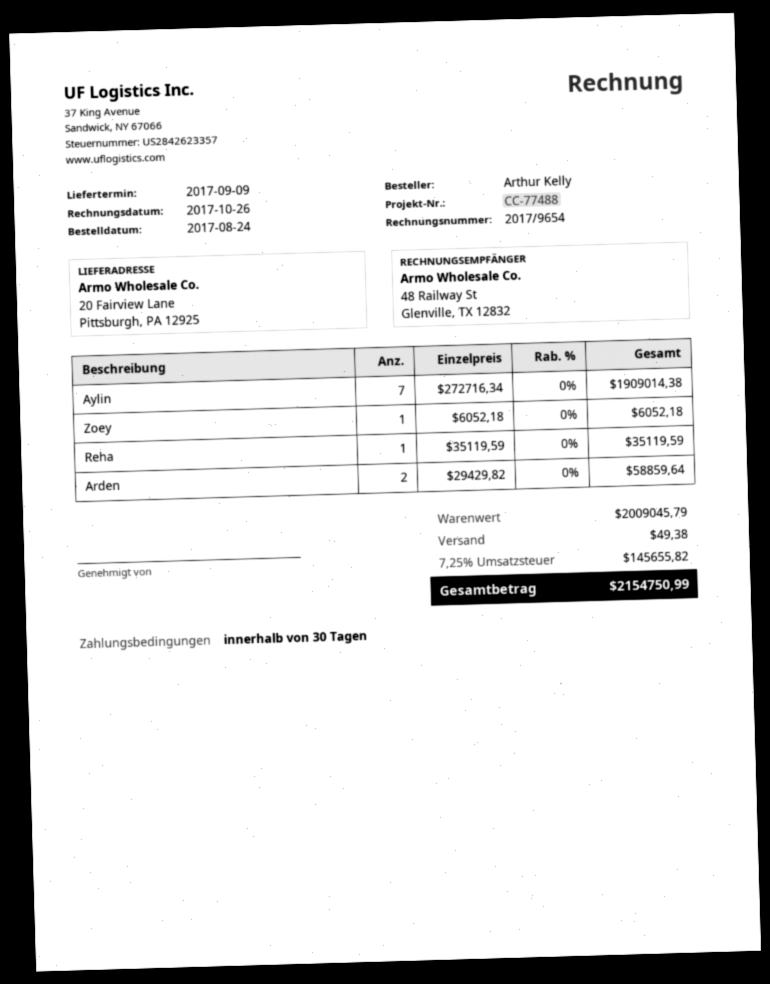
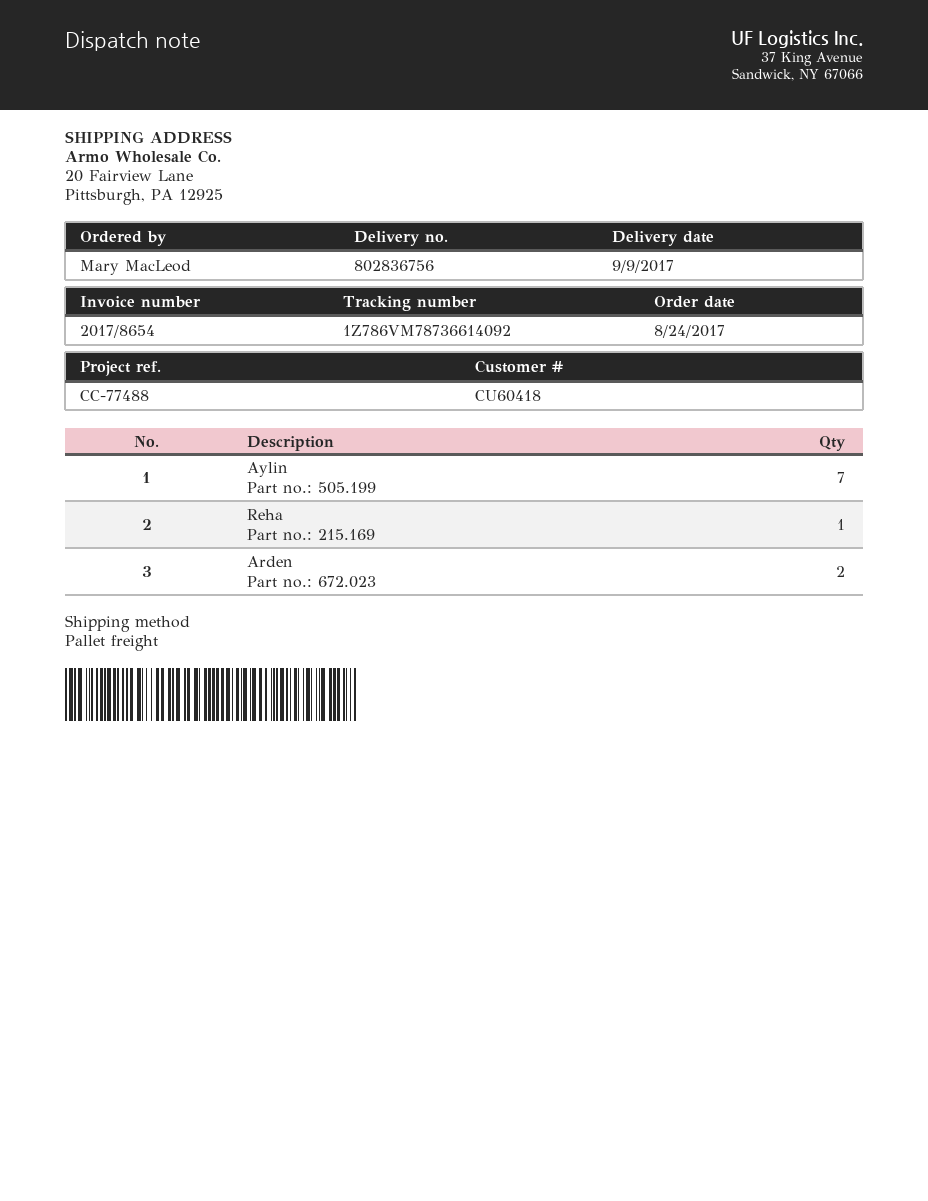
invoice number: 2017/9654 -> 2017/8654
ordered by: Arthur Kelly -> Mary MacLeod
Zoey: 1 -> none

